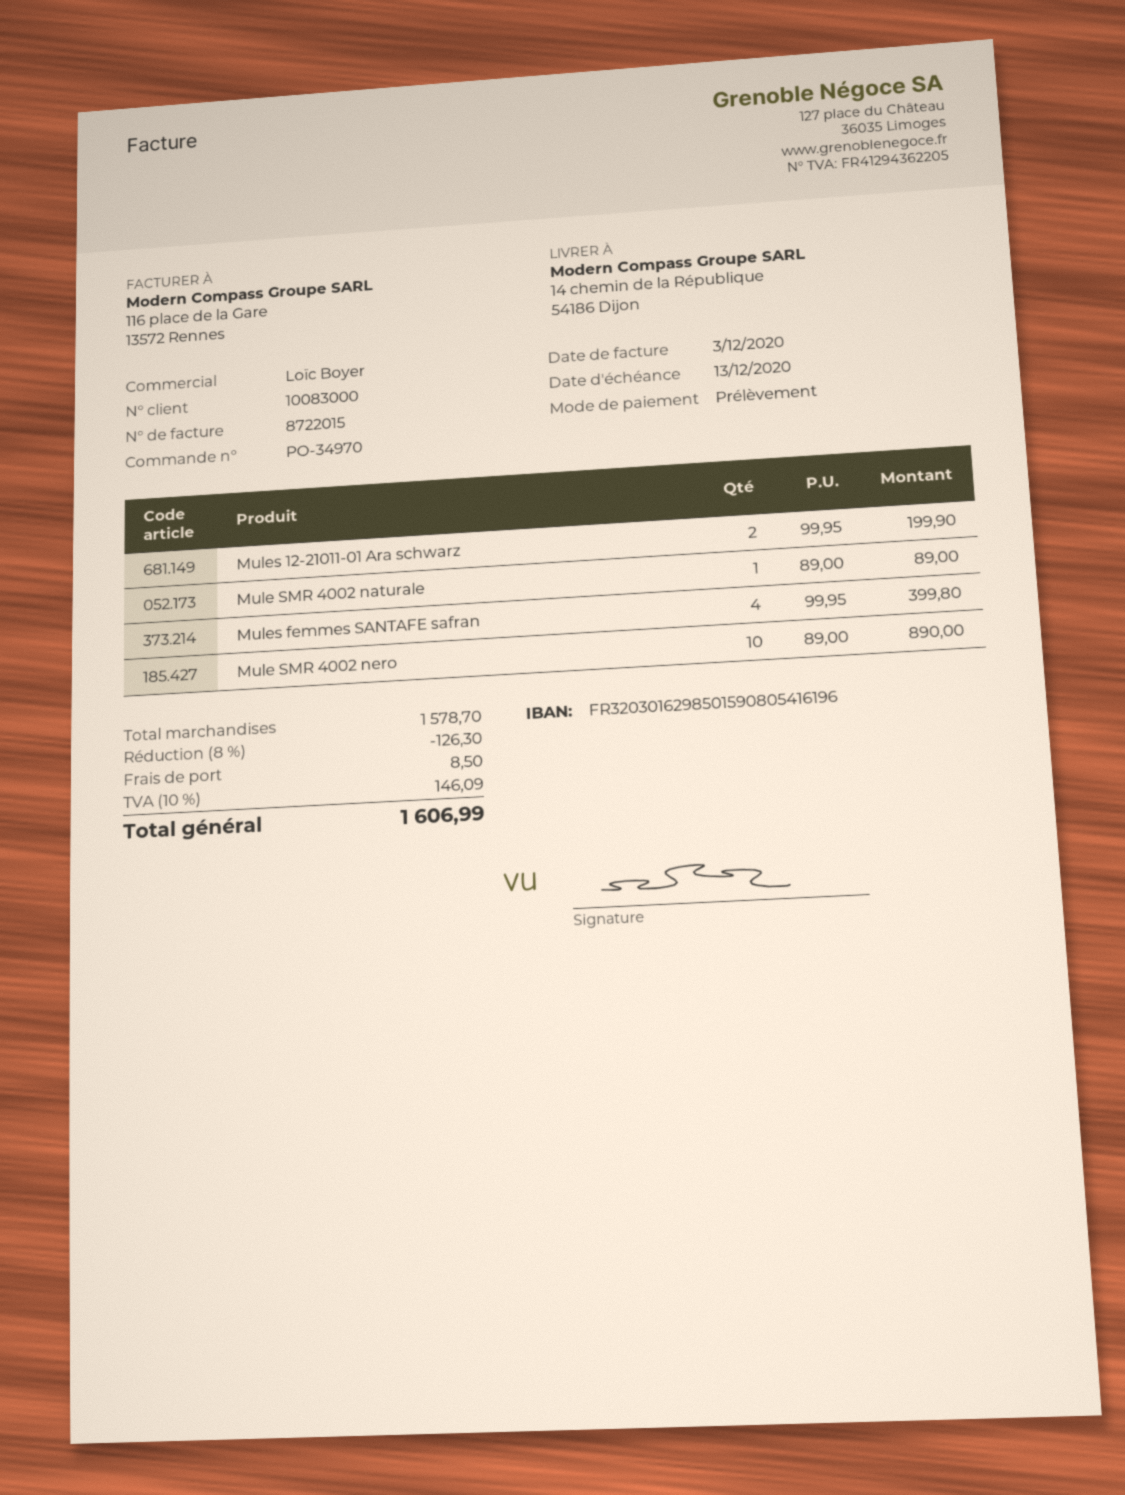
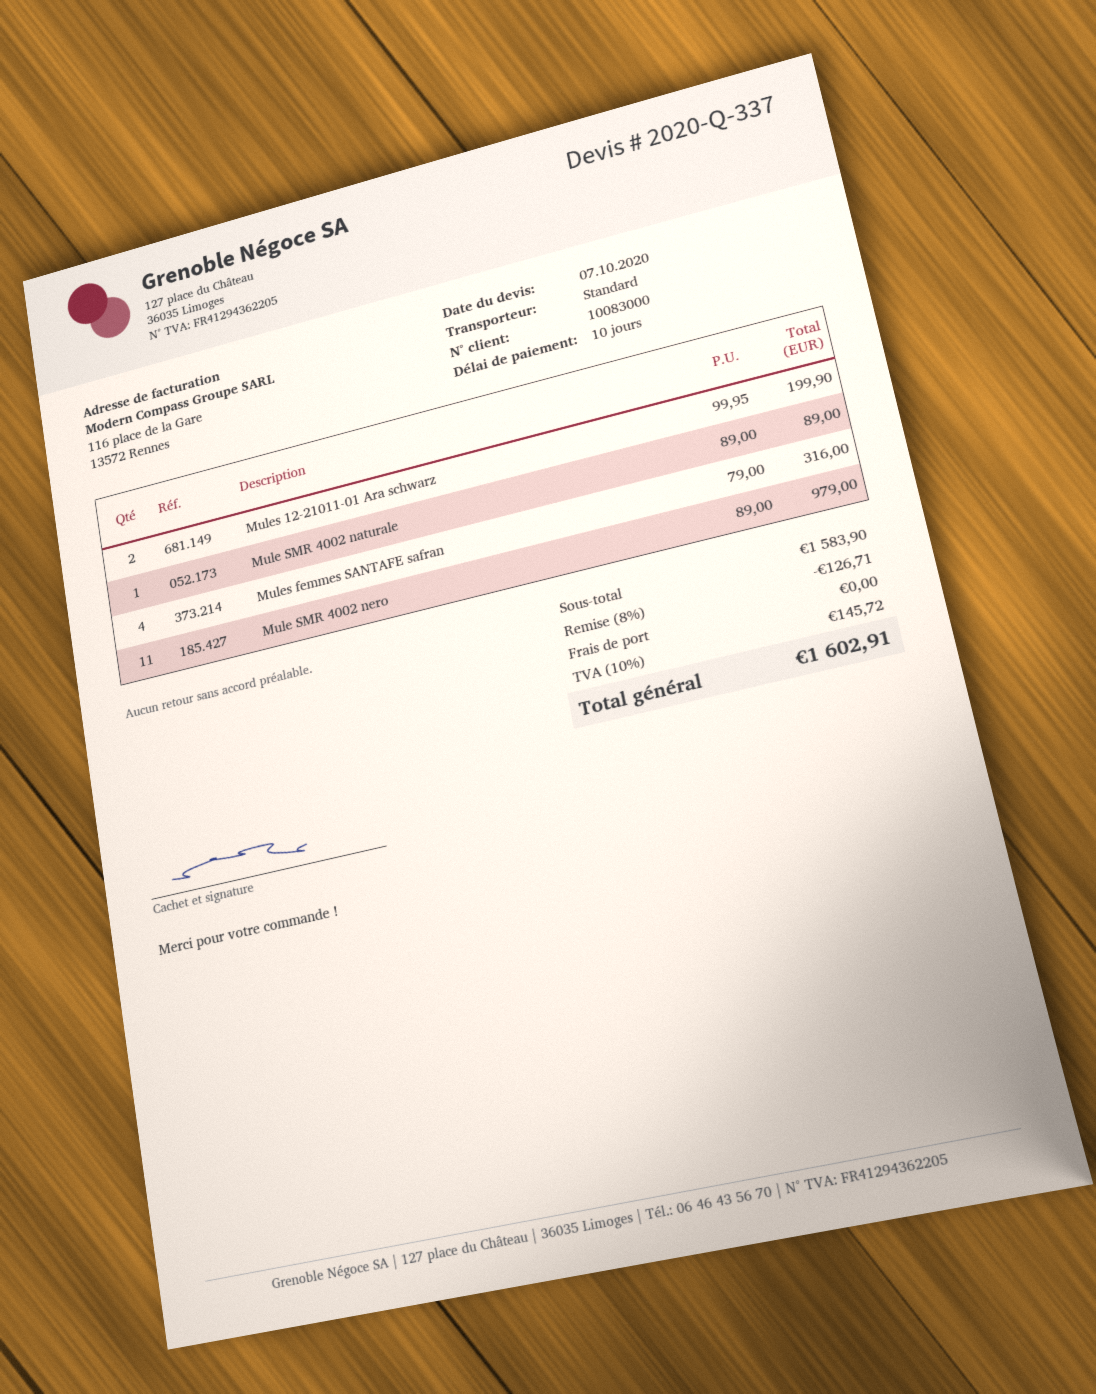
Mules femmes SANTAFE safran: 4 x 99.95 = 399.80 -> 4 x 79.00 = 316.00
Mule SMR 4002 nero: 10 x 89.00 = 890.00 -> 11 x 89.00 = 979.00
subtotal: 1578.70 -> 1583.90
discount: 8% = 126.30 -> 8% = 126.71
shipping: 8.50 -> 0.00
tax: 10% = 146.09 -> 10% = 145.72
total: 1606.99 -> 1602.91

